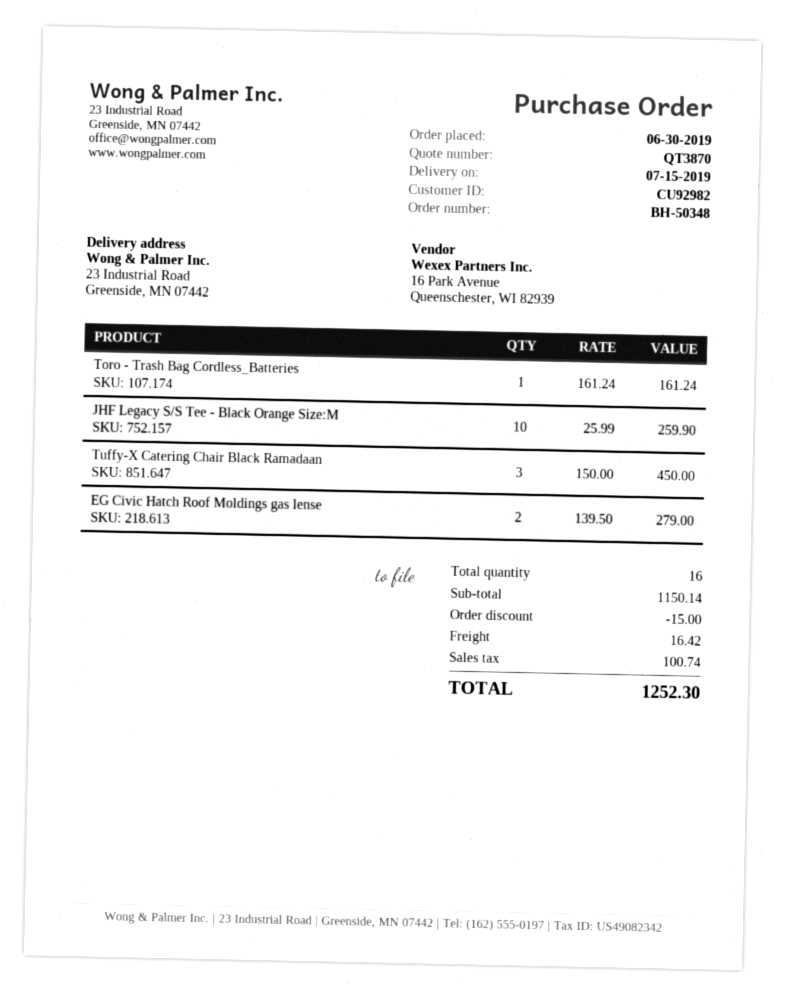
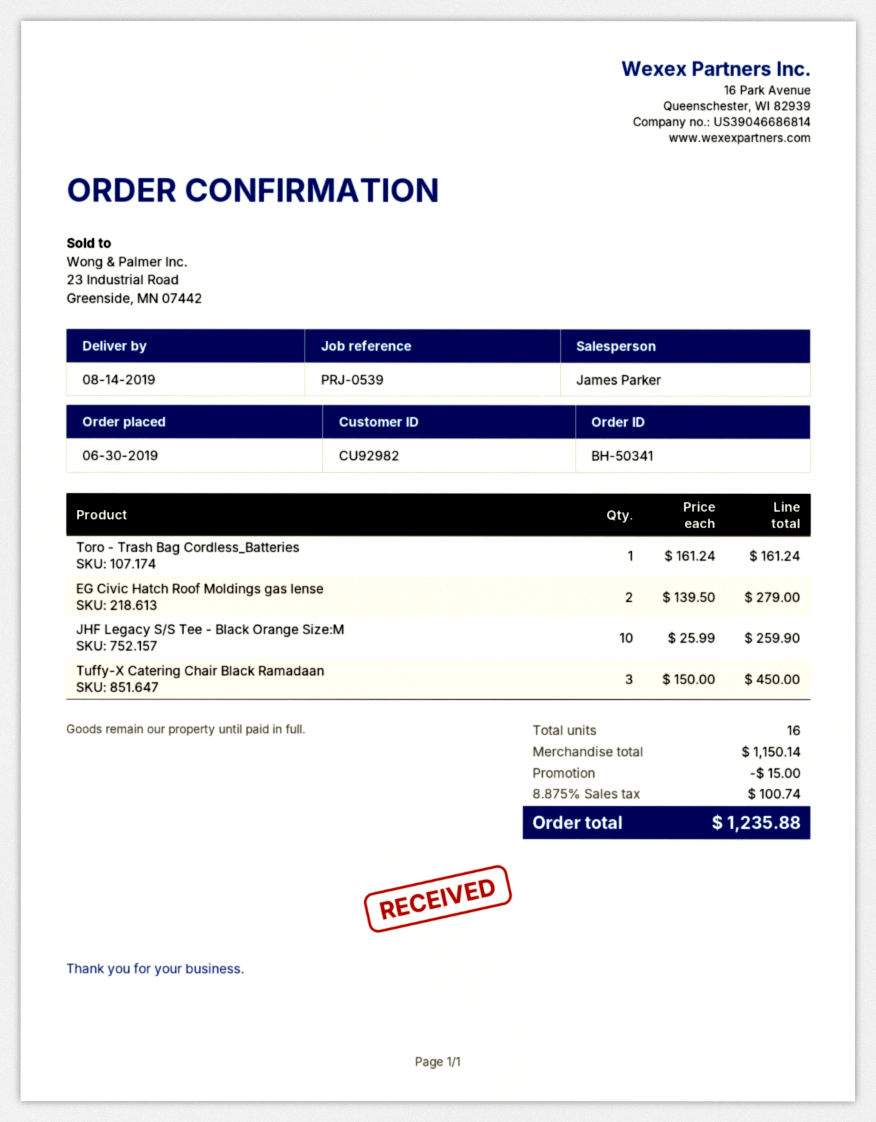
order number: BH-50348 -> BH-50341
delivery date: 2019-07-15 -> 2019-08-14
shipping: 16.42 -> none
total: 1252.30 -> 1235.88

